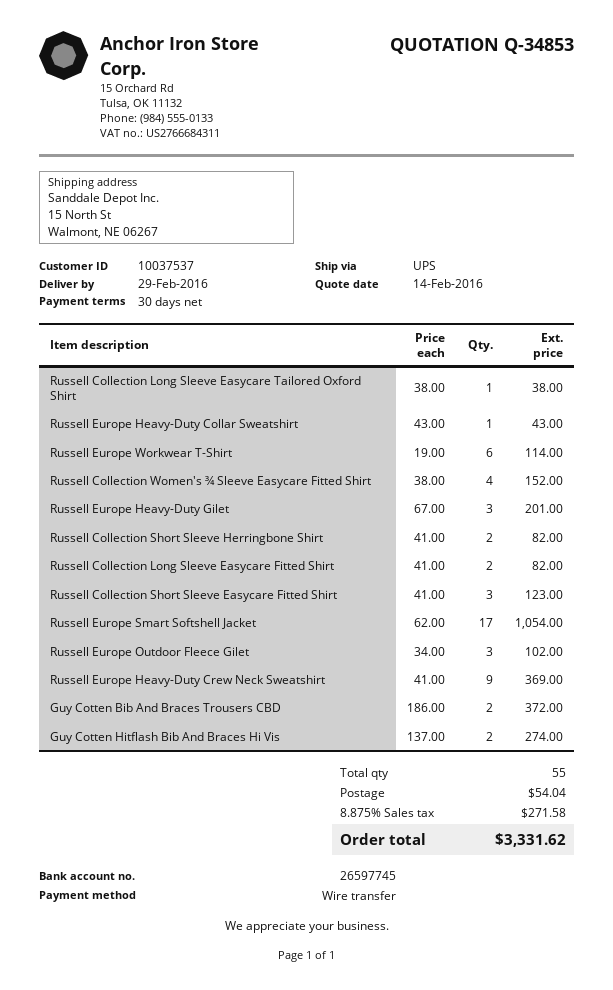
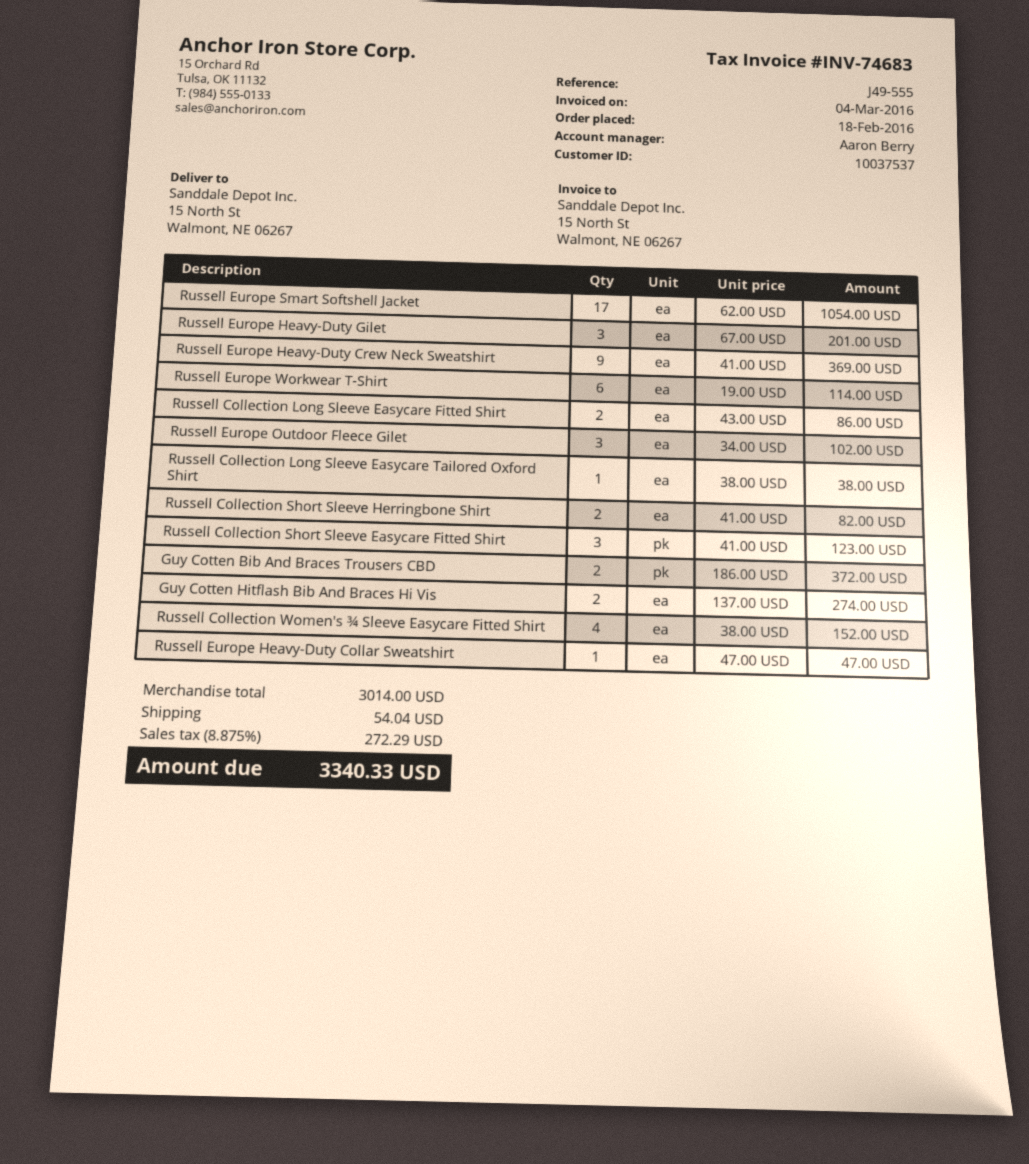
Russell Europe Heavy-Duty Collar Sweatshirt: 1 x 43.00 = 43.00 -> 1 x 47.00 = 47.00
Russell Collection Long Sleeve Easycare Fitted Shirt: 2 x 41.00 = 82.00 -> 2 x 43.00 = 86.00
tax: 8.875% = 271.58 -> 8.875% = 272.29
total: 3331.62 -> 3340.33

